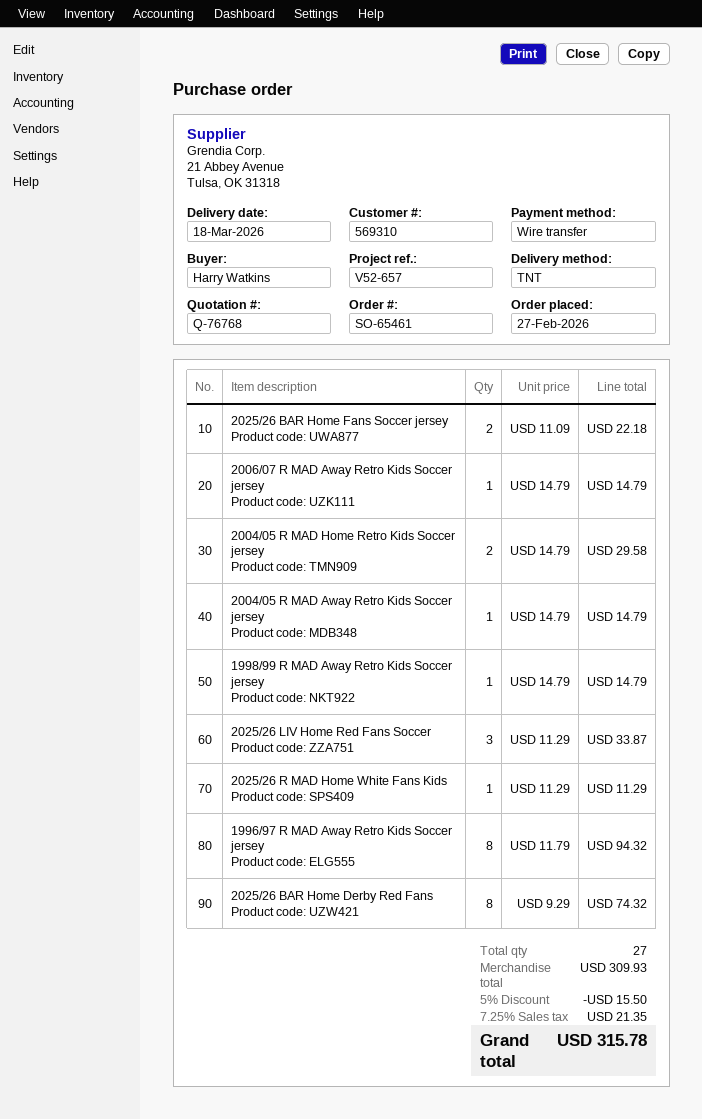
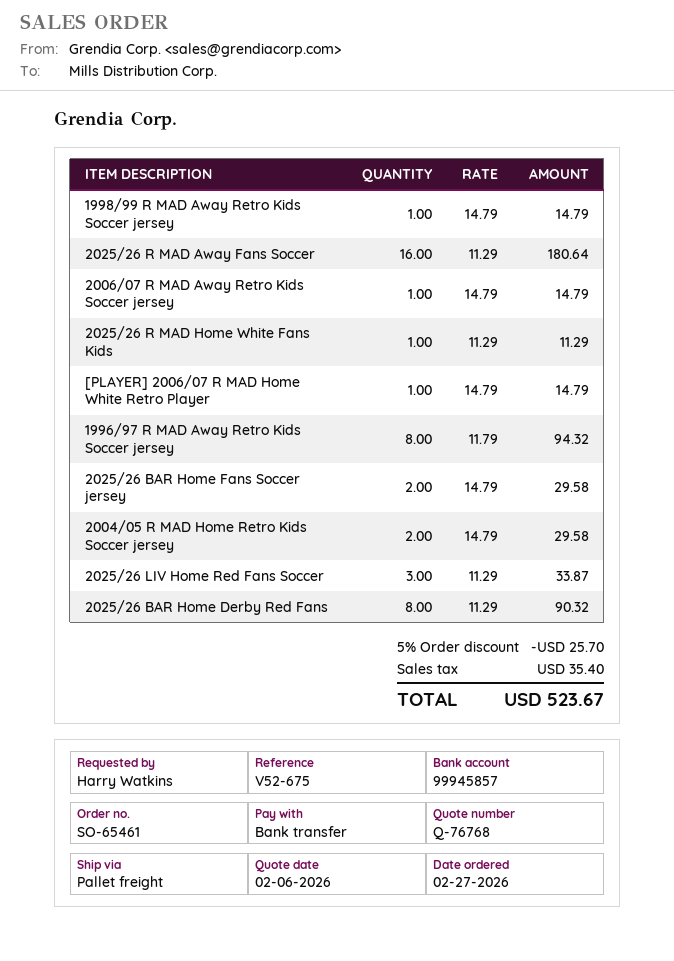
reference: V52-657 -> V52-675
shipping method: TNT -> pallet freight
2025/26 BAR Home Fans Soccer jersey: 2 x 11.09 = 22.18 -> 2 x 14.79 = 29.58
2004/05 R MAD Away Retro Kids Soccer jersey: 1 x 14.79 = 14.79 -> none
2025/26 BAR Home Derby Red Fans: 8 x 9.29 = 74.32 -> 8 x 11.29 = 90.32
2025/26 R MAD Away Fans Soccer: none -> 16 x 11.29 = 180.64
[PLAYER] 2006/07 R MAD Home White Retro Player: none -> 1 x 14.79 = 14.79
discount: 5% = 15.50 -> 5% = 25.70
tax: 21.35 -> 35.40
total: 315.78 -> 523.67

